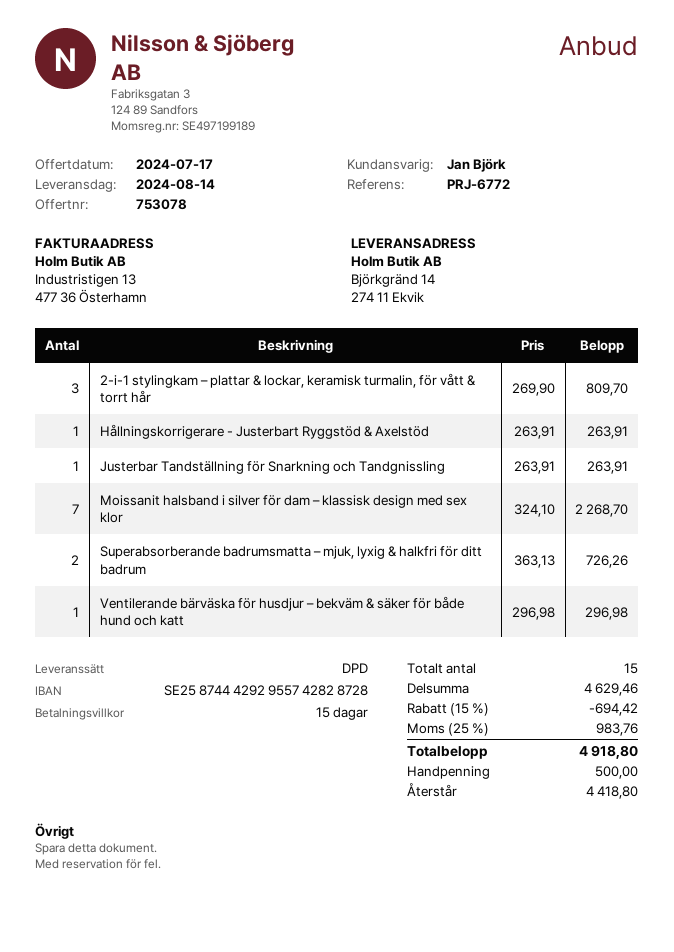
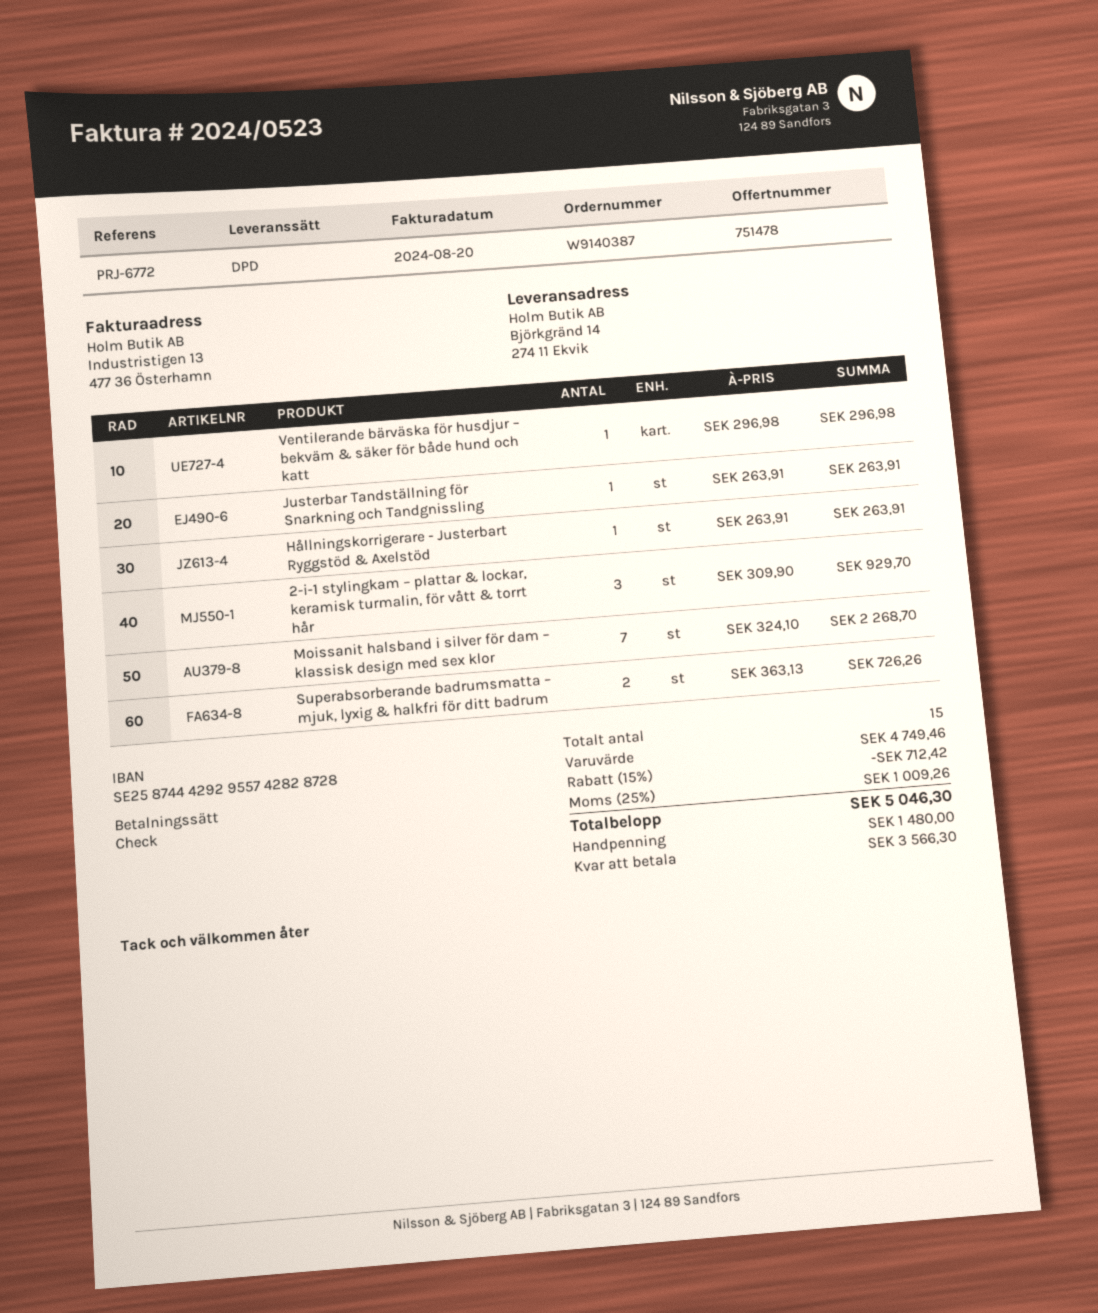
quote number: 753078 -> 751478
2-i-1 stylingkam – plattar & lockar, keramisk turmalin, för vått & torrt hår: 3 x 269.90 = 809.70 -> 3 x 309.90 = 929.70
subtotal: 4629.46 -> 4749.46
discount: 15% = 694.42 -> 15% = 712.42
tax: 25% = 983.76 -> 25% = 1009.26
total: 4918.80 -> 5046.30
deposit: 500.00 -> 1480.00
balance: 4418.80 -> 3566.30

